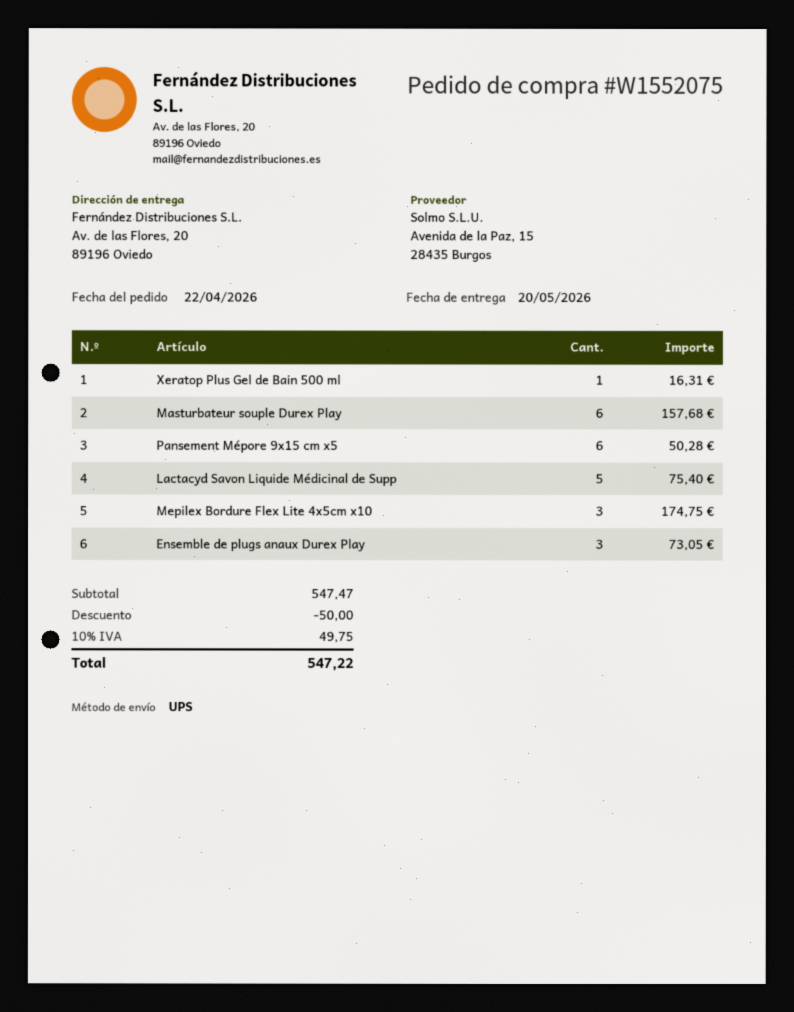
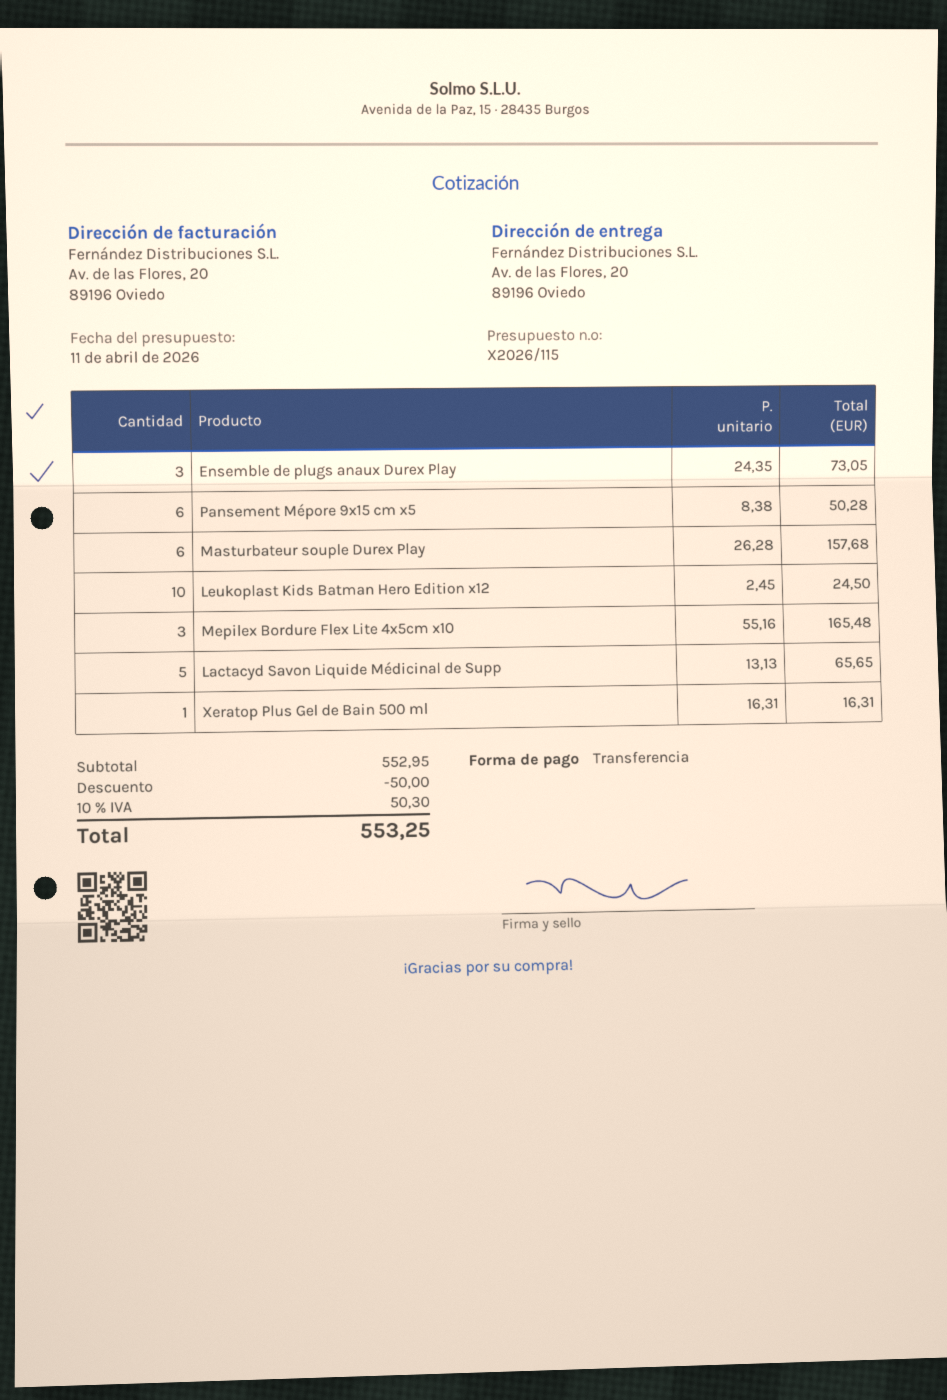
Lactacyd Savon Liquide Médicinal de Supp: 5 for 75.40 -> 5 for 65.65
Mepilex Bordure Flex Lite 4x5cm x10: 3 for 174.75 -> 3 for 165.48
Leukoplast Kids Batman Hero Edition x12: none -> 10 for 24.50
subtotal: 547.47 -> 552.95
tax: 10% = 49.75 -> 10% = 50.30
total: 547.22 -> 553.25

